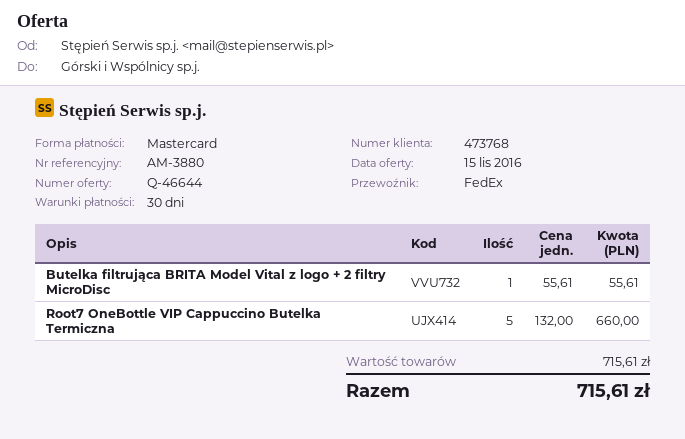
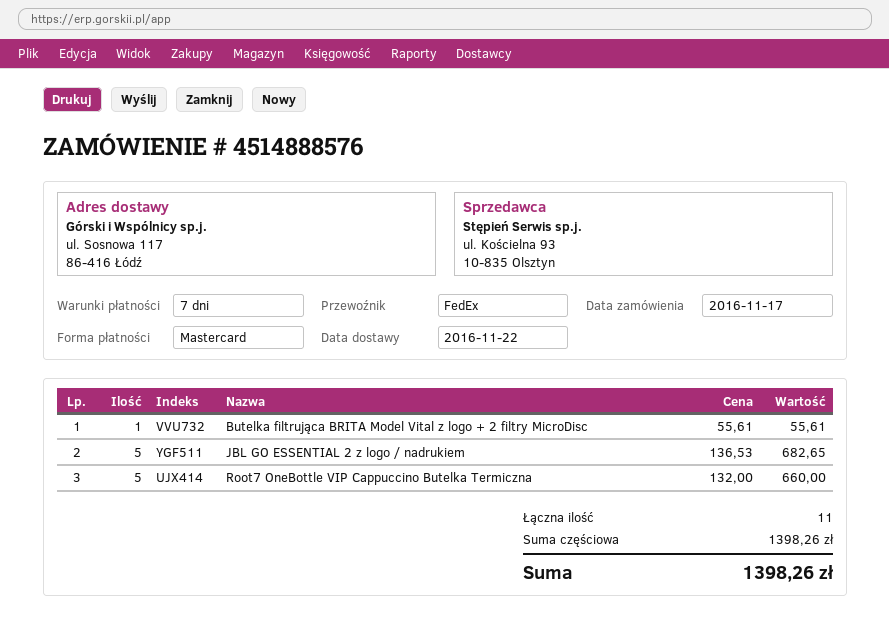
payment terms: 30 days -> 7 days
JBL GO ESSENTIAL 2 z logo / nadrukiem: none -> 5 x 136.53 = 682.65
subtotal: 715.61 -> 1398.26
total: 715.61 -> 1398.26

